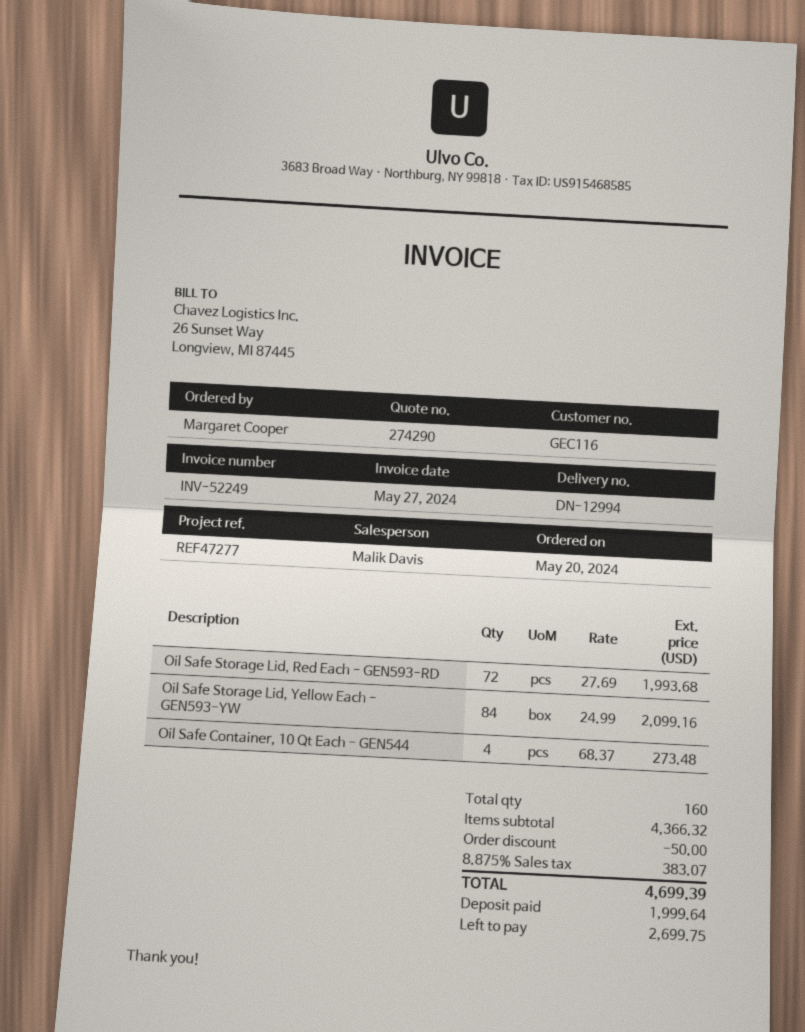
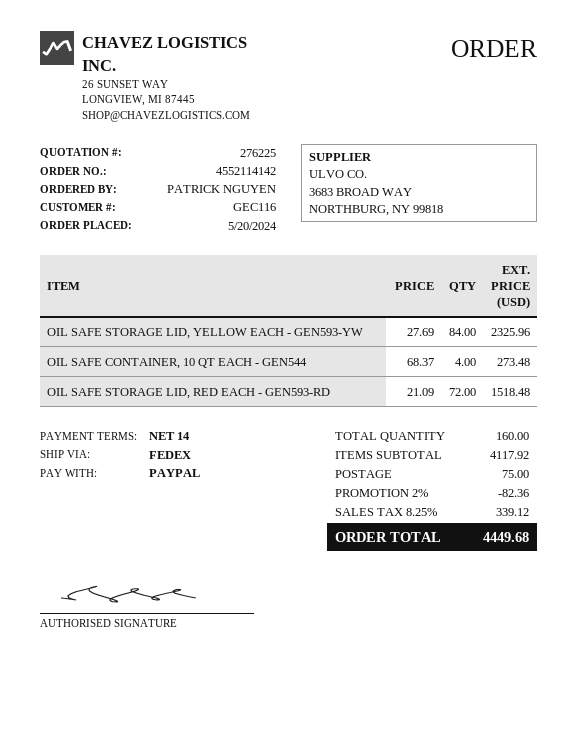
quote number: 274290 -> 276225
ordered by: Margaret Cooper -> PATRICK NGUYEN
Oil Safe Storage Lid, Red Each - GEN593-RD: 72 x 27.69 = 1993.68 -> 72 x 21.09 = 1518.48
Oil Safe Storage Lid, Yellow Each - GEN593-YW: 84 x 24.99 = 2099.16 -> 84 x 27.69 = 2325.96
subtotal: 4366.32 -> 4117.92
discount: 50.00 -> 82.36
shipping: none -> 75.00
tax: 8.875% = 383.07 -> 8.25% = 339.12
total: 4699.39 -> 4449.68

